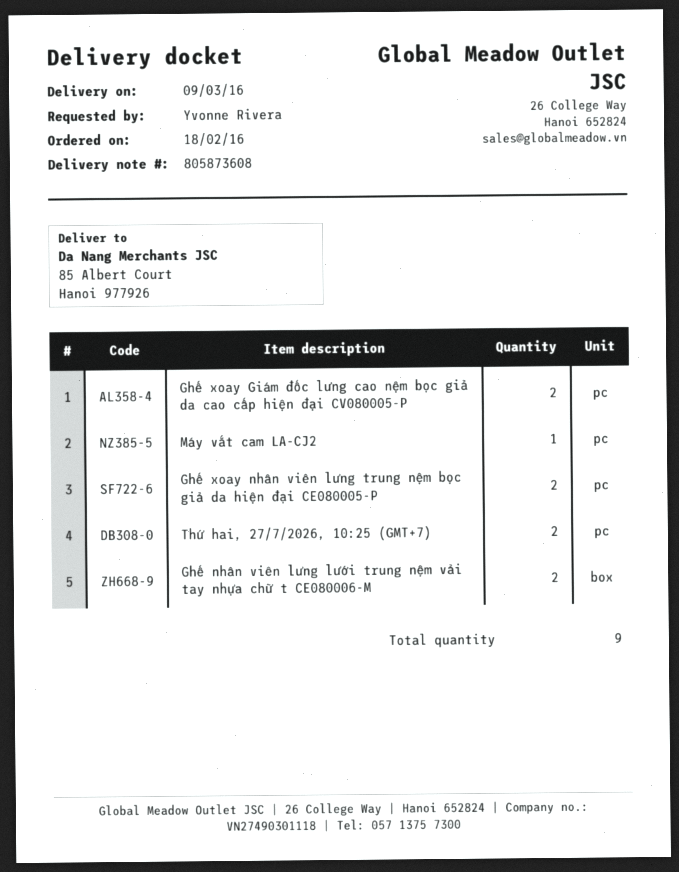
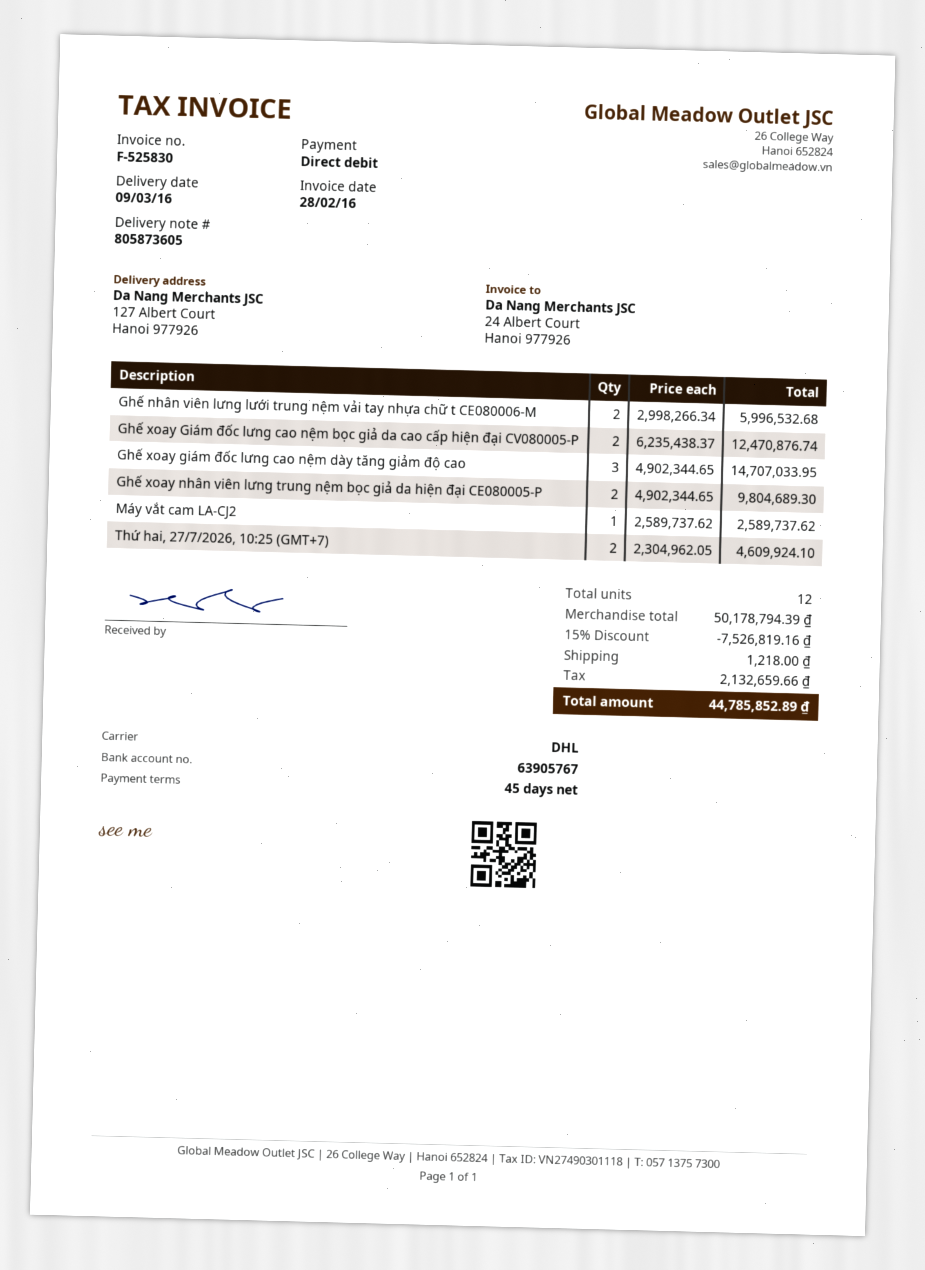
delivery note number: 805873608 -> 805873605
ship to: 85 Albert Court, Hanoi 977926 -> 127 Albert Court, Hanoi 977926
Ghế xoay giám đốc lưng cao nệm dày tăng giảm độ cao: none -> 3
total quantity: 9 -> 12

